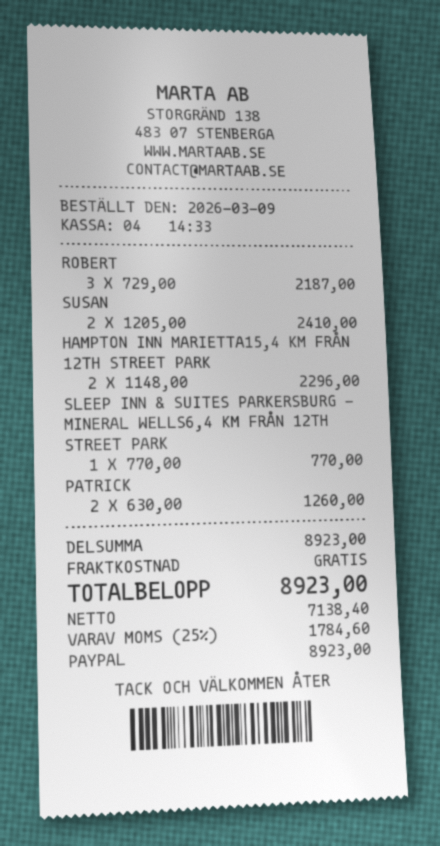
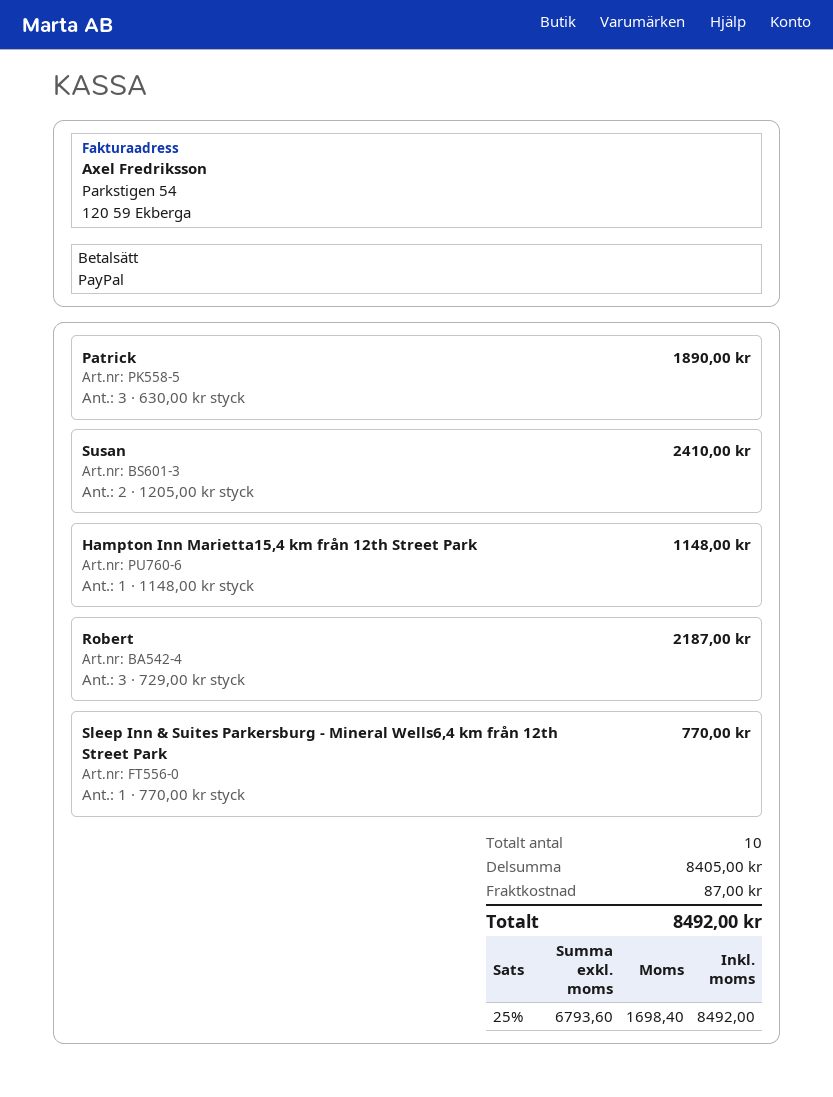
HAMPTON INN MARIETTA15,4 KM FRÅN 12TH STREET PARK: 2 x 1148.00 = 2296.00 -> 1 x 1148.00 = 1148.00
PATRICK: 2 x 630.00 = 1260.00 -> 3 x 630.00 = 1890.00
subtotal: 8923.00 -> 8405.00
shipping: 0.00 -> 87.00
net: 7138.40 -> 6793.60
tax: 25% = 1784.60 -> 25% = 1698.40
total: 8923.00 -> 8492.00

